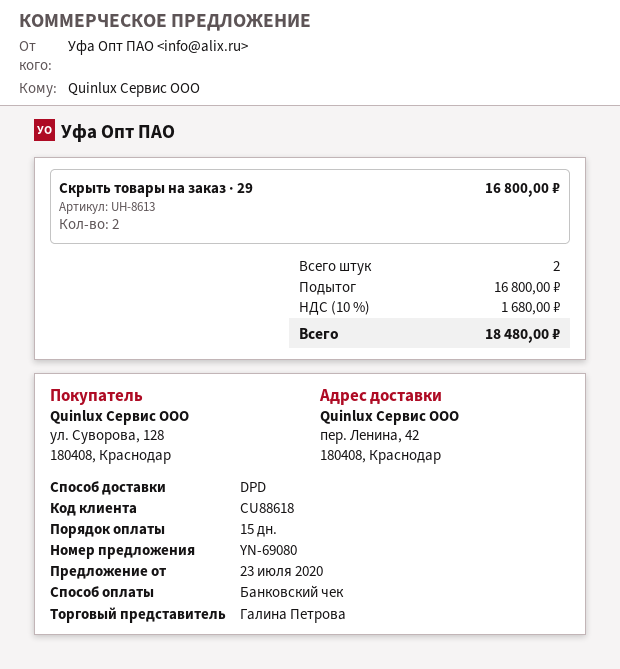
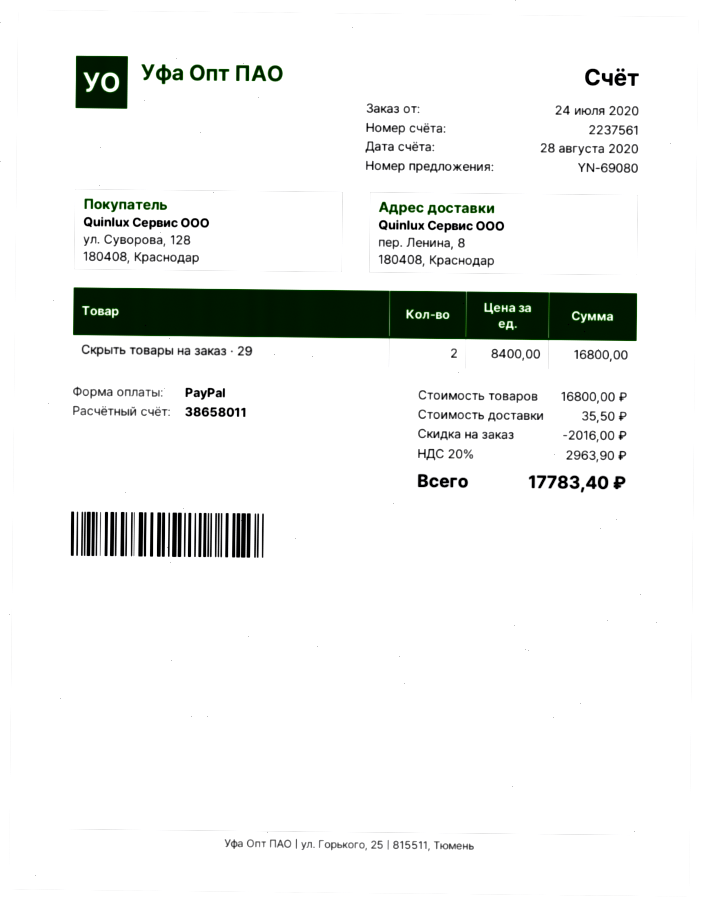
payment method: cheque -> PayPal
ship to: пер. Ленина, 42, 180408, Краснодар -> пер. Ленина, 8, 180408, Краснодар
discount: none -> 2016.00
shipping: none -> 35.50
tax: 10% = 1680.00 -> 20% = 2963.90
total: 18480.00 -> 17783.40

